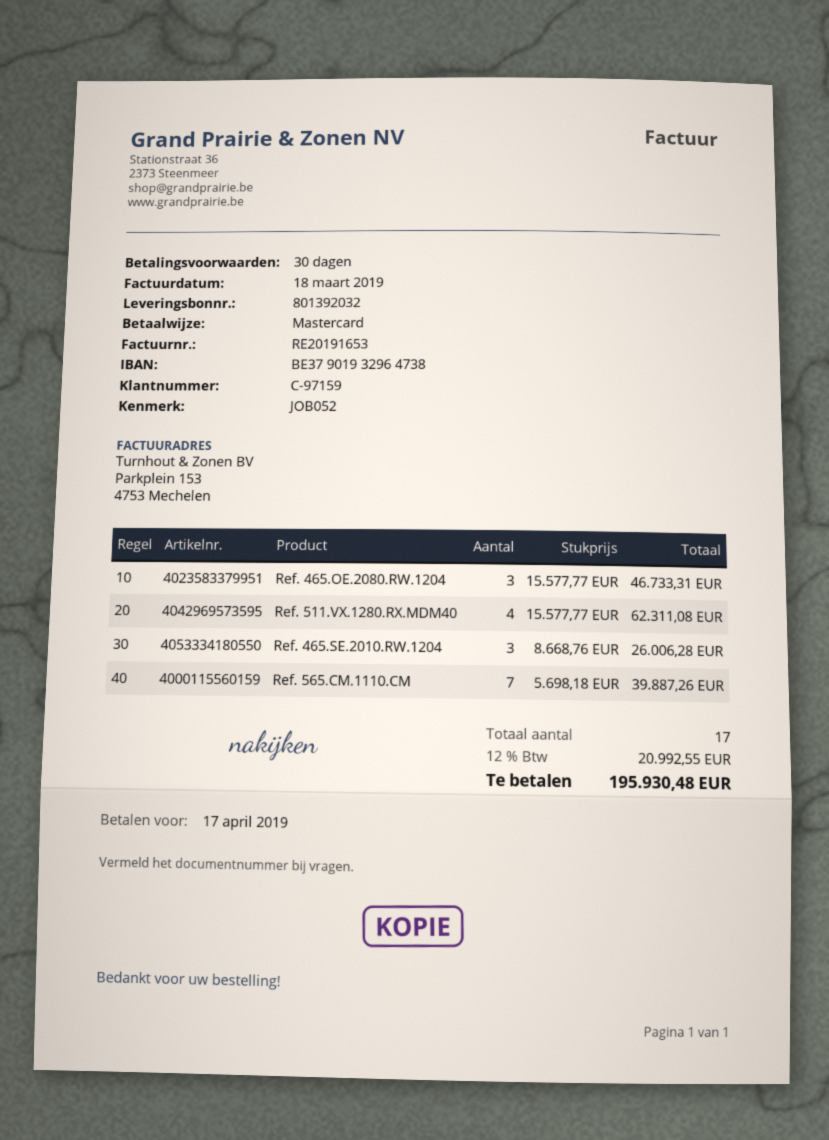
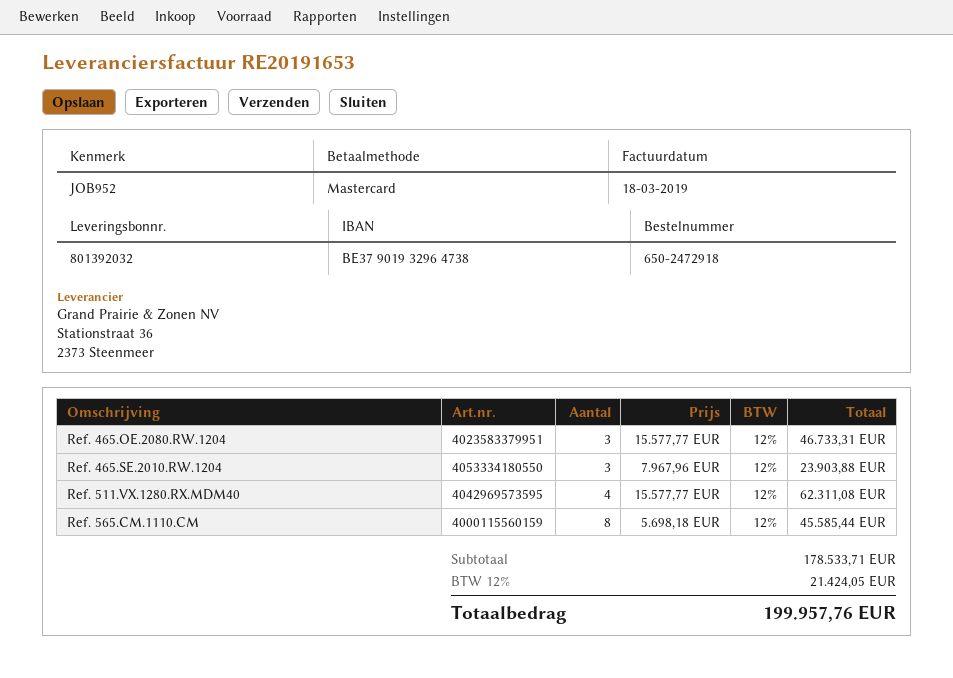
reference: JOB052 -> JOB952
Ref. 465.SE.2010.RW.1204: 3 x 8668.76 = 26006.28 -> 3 x 7967.96 = 23903.88
Ref. 565.CM.1110.CM: 7 x 5698.18 = 39887.26 -> 8 x 5698.18 = 45585.44
tax: 12% = 20992.55 -> 12% = 21424.05
total: 195930.48 -> 199957.76

